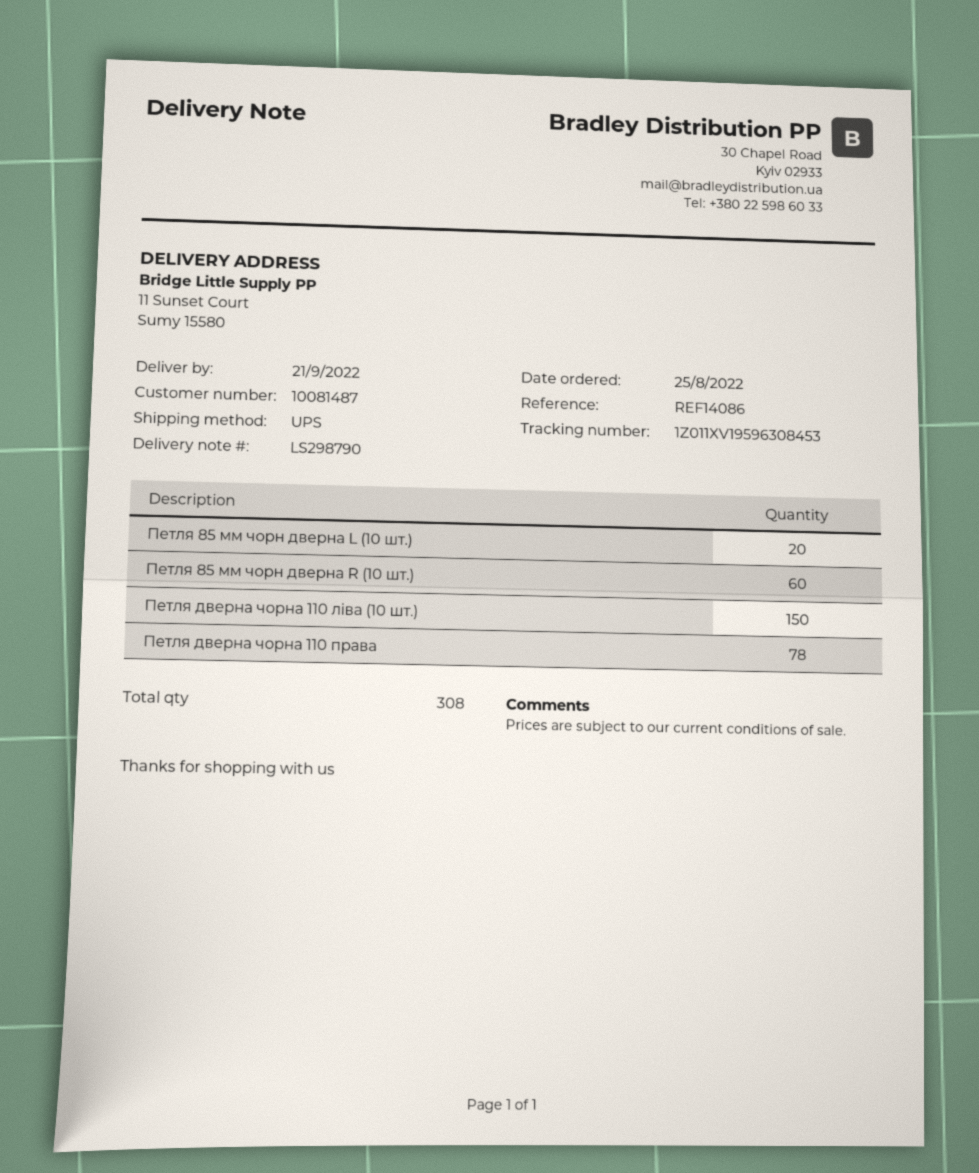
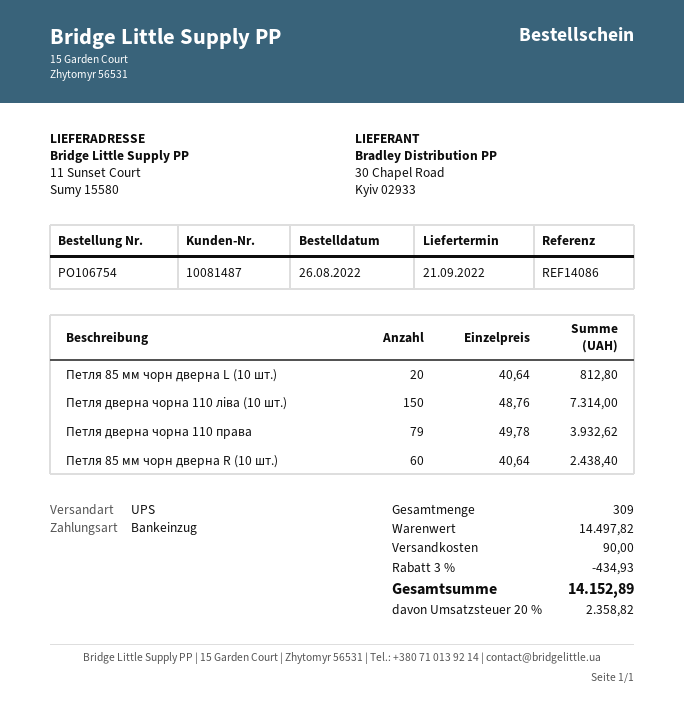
order date: 2022-08-25 -> 2022-08-26
Петля дверна чорна 110 права: 78 -> 79
total quantity: 308 -> 309

